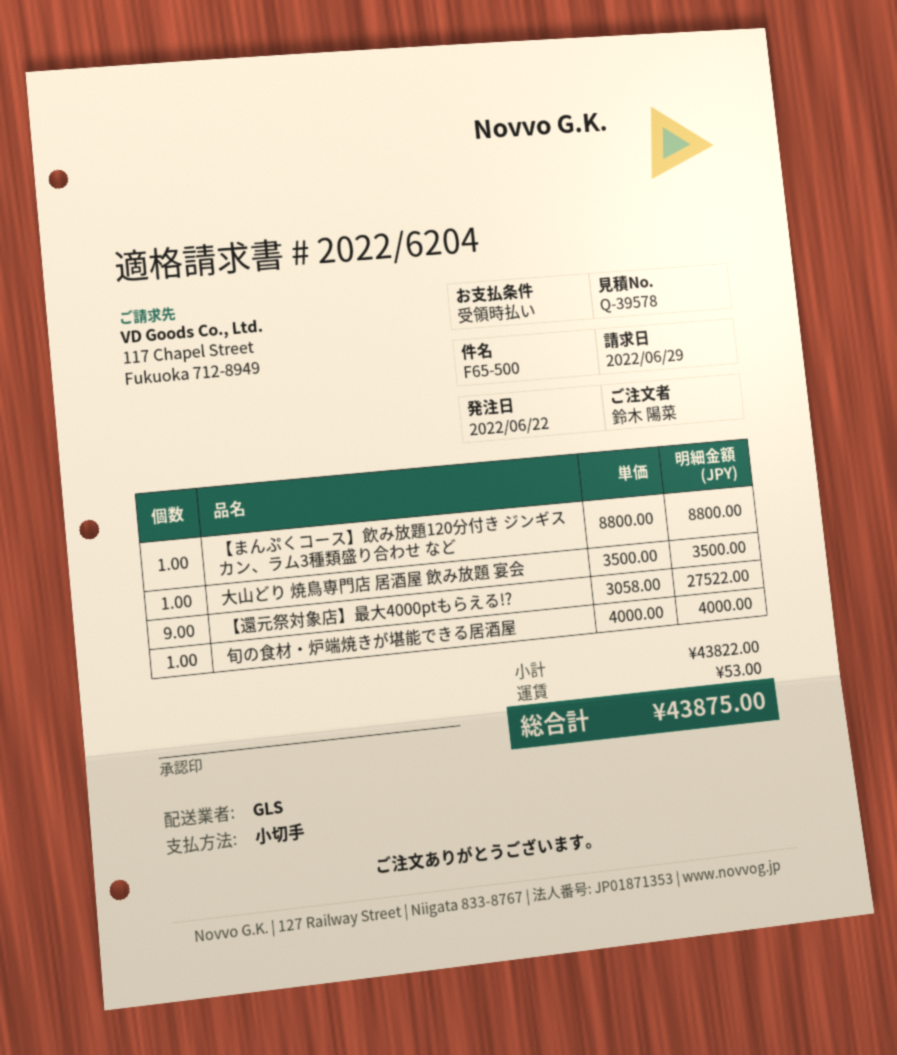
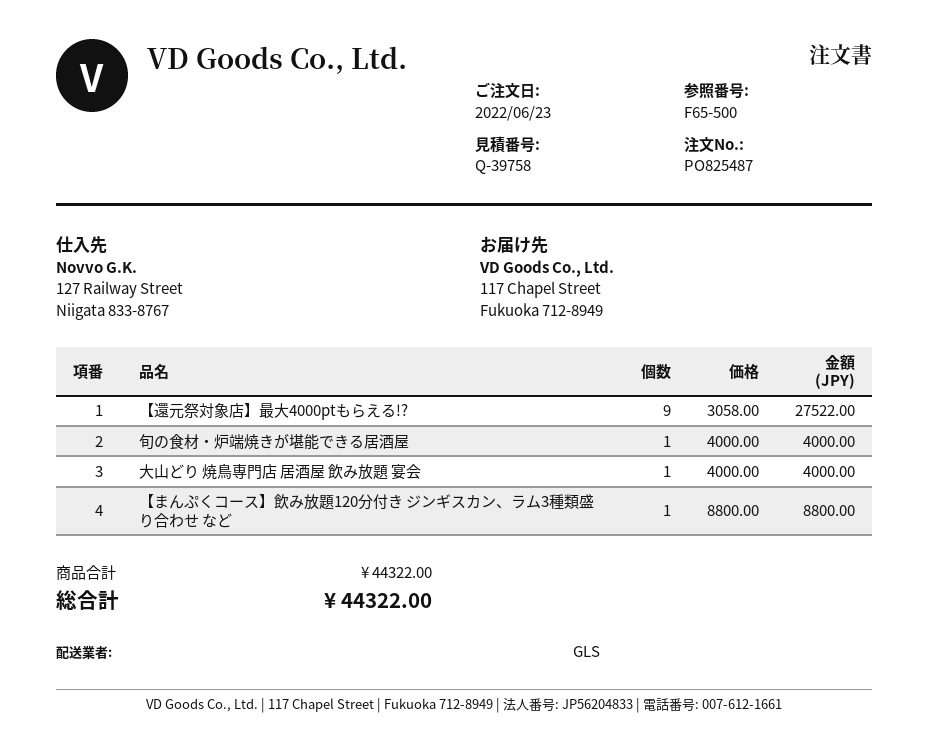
quote number: Q-39578 -> Q-39758
order date: 2022-06-22 -> 2022-06-23
大山どり 焼鳥専門店 居酒屋 飲み放題 宴会: 1 x 3500.00 = 3500.00 -> 1 x 4000.00 = 4000.00
subtotal: 43822.00 -> 44322.00
shipping: 53.00 -> none
total: 43875.00 -> 44322.00

